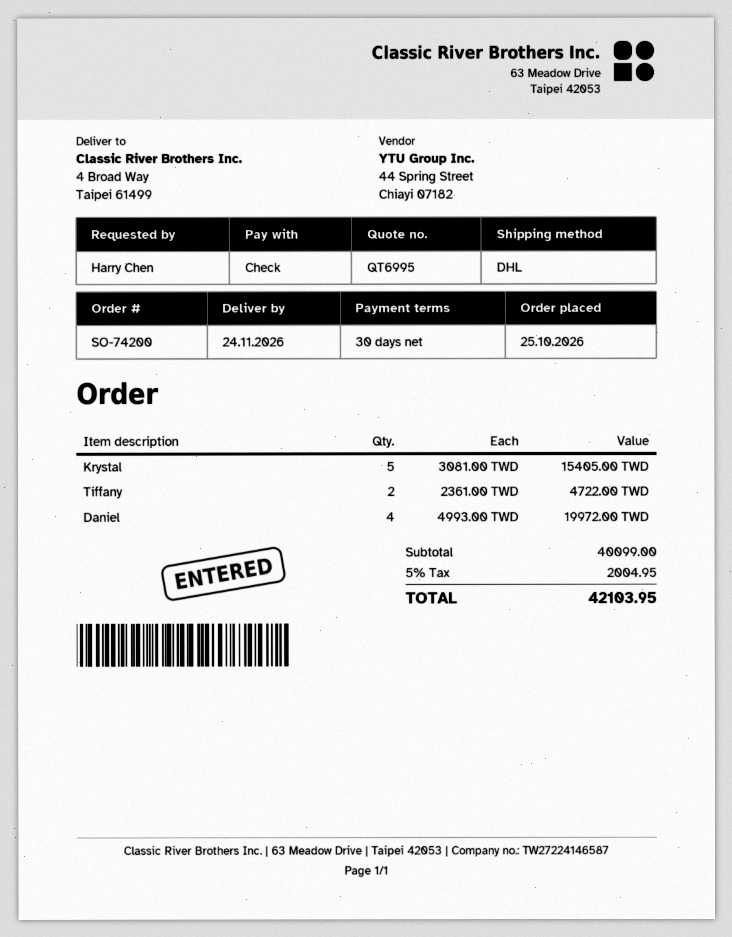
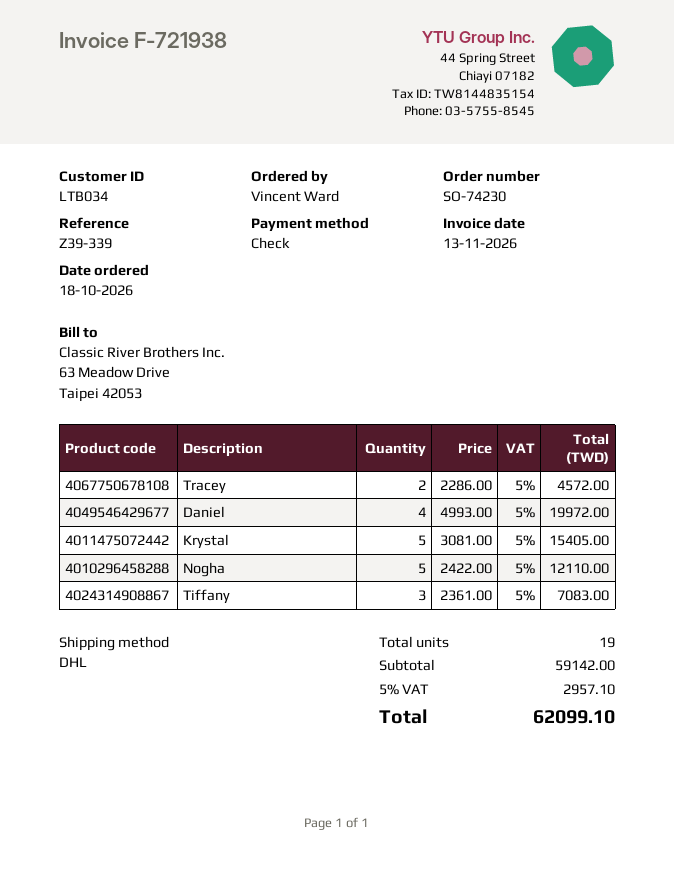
order number: SO-74200 -> SO-74230
order date: 2026-10-25 -> 2026-10-18
ordered by: Harry Chen -> Vincent Ward
Tiffany: 2 x 2361.00 = 4722.00 -> 3 x 2361.00 = 7083.00
Tracey: none -> 2 x 2286.00 = 4572.00
Nogha: none -> 5 x 2422.00 = 12110.00
subtotal: 40099.00 -> 59142.00
tax: 5% = 2004.95 -> 5% = 2957.10
total: 42103.95 -> 62099.10

